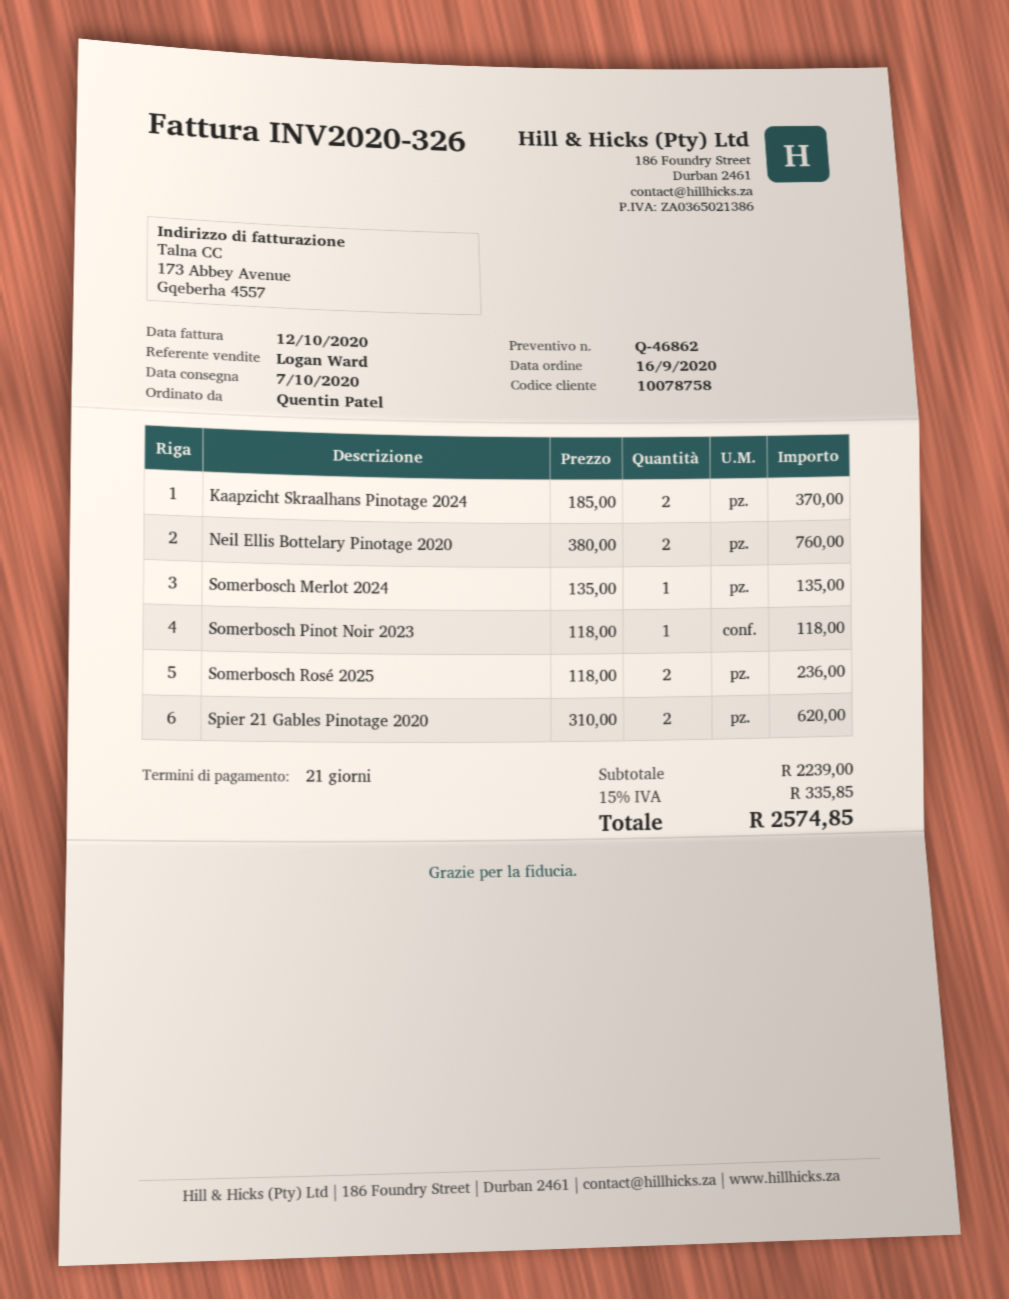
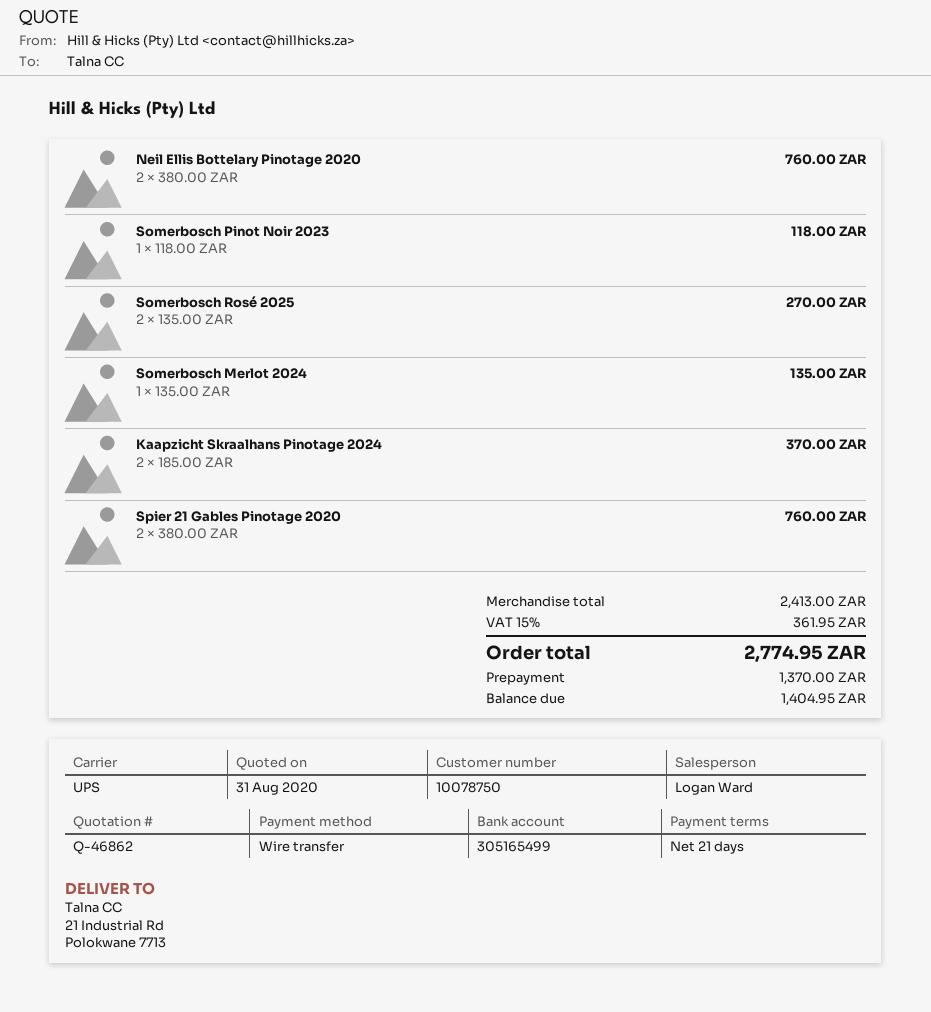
customer number: 10078758 -> 10078750
Somerbosch Rosé 2025: 2 x 118.00 = 236.00 -> 2 x 135.00 = 270.00
Spier 21 Gables Pinotage 2020: 2 x 310.00 = 620.00 -> 2 x 380.00 = 760.00
subtotal: 2239.00 -> 2413.00
tax: 15% = 335.85 -> 15% = 361.95
total: 2574.85 -> 2774.95

